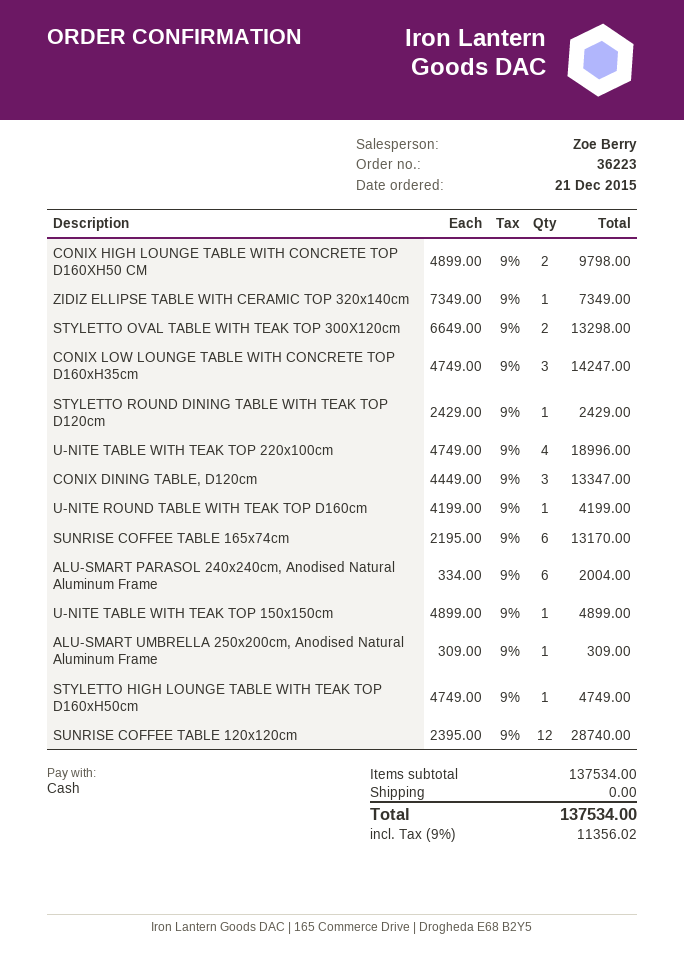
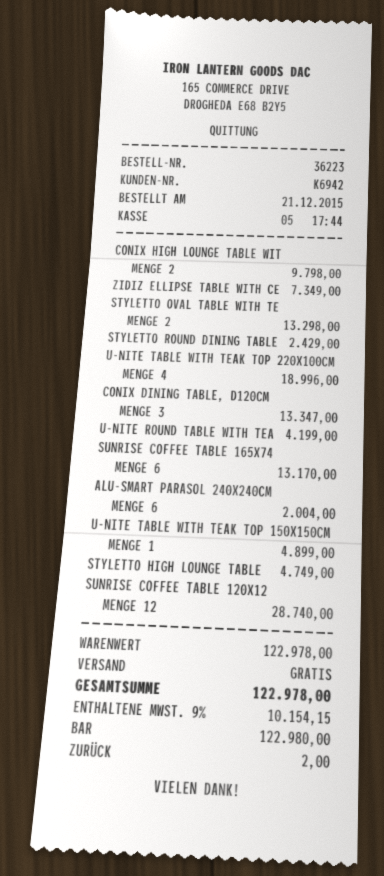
CONIX LOW LOUNGE TABLE WITH CONCRETE TOP D160xH35cm: 3 for 14247.00 -> none
ALU-SMART UMBRELLA 250x200cm, Anodised Natural Aluminum Frame: 1 for 309.00 -> none
subtotal: 137534.00 -> 122978.00
tax: 9% = 11356.02 -> 9% = 10154.15
total: 137534.00 -> 122978.00

